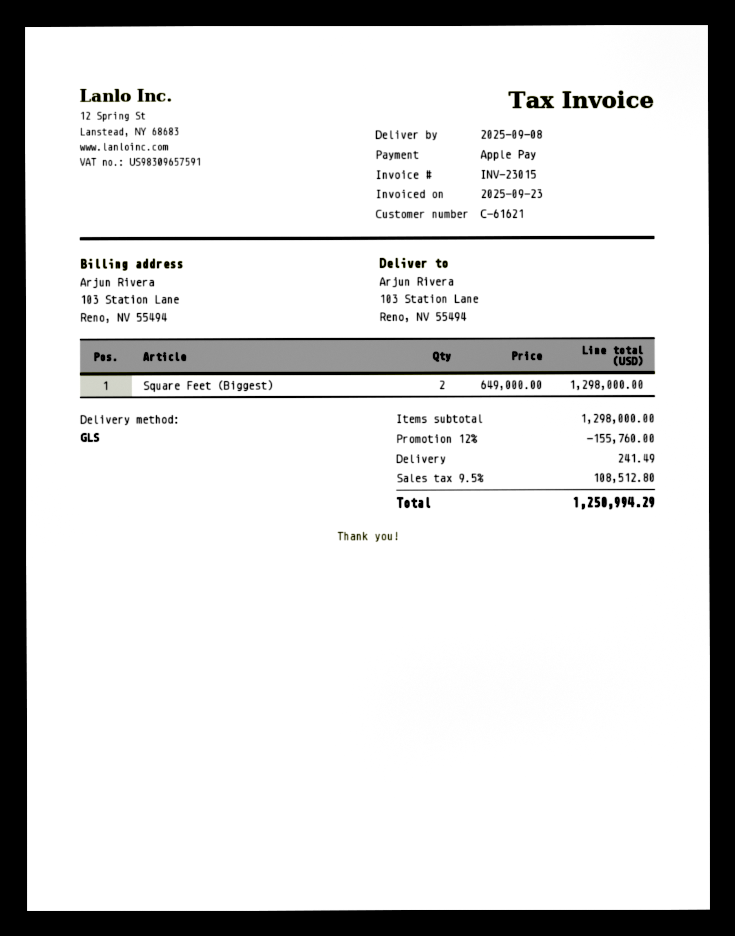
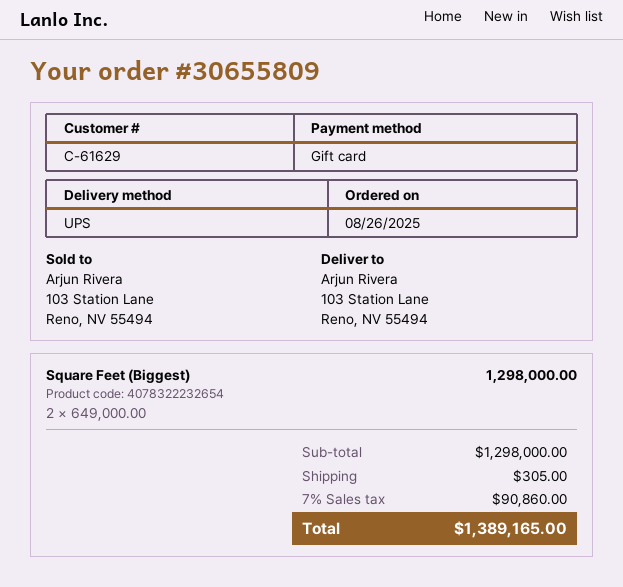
customer number: C-61621 -> C-61629
payment method: Apple Pay -> gift card
shipping method: GLS -> UPS
discount: 12% = 155760.00 -> none
shipping: 241.49 -> 305.00
tax: 9.5% = 108512.80 -> 7% = 90860.00
total: 1250994.29 -> 1389165.00

